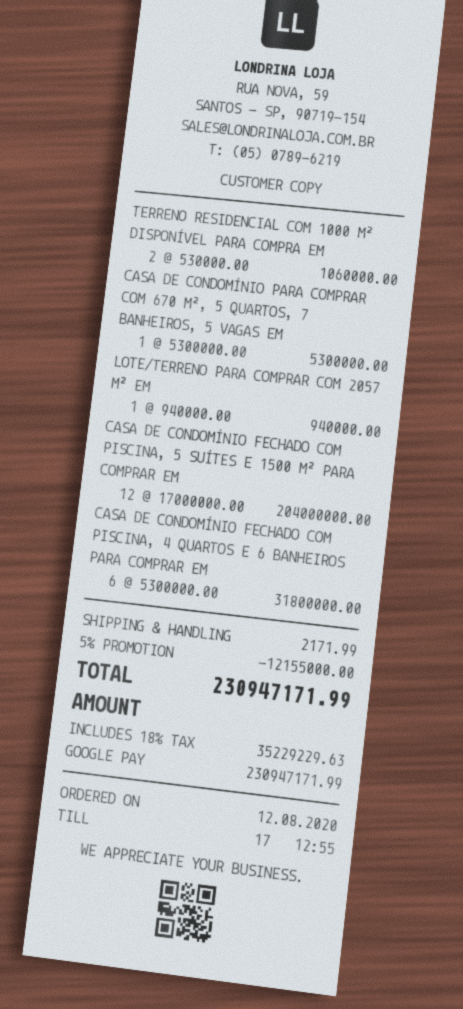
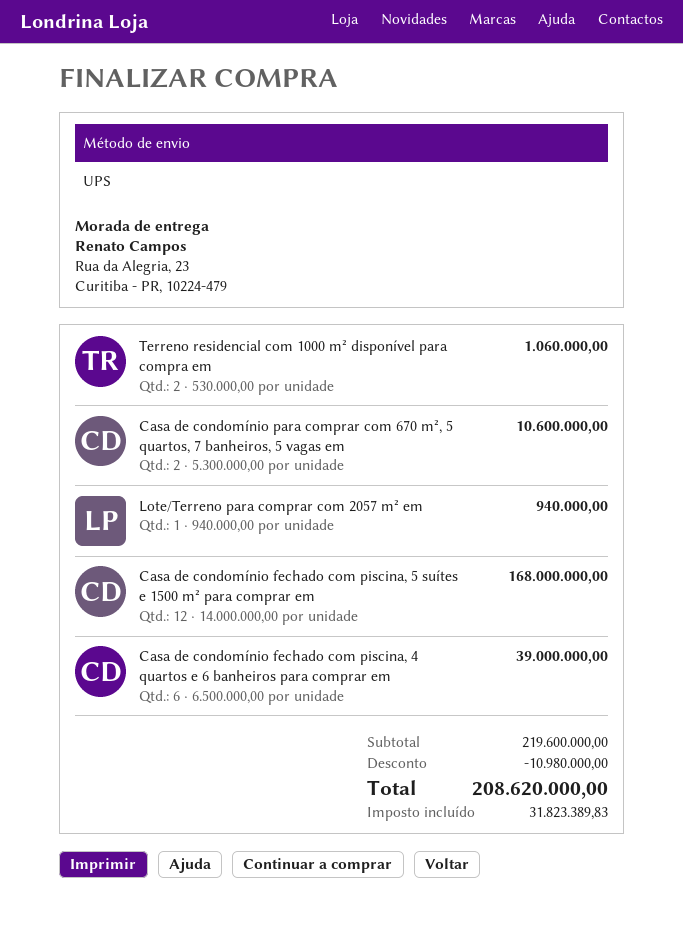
CASA DE CONDOMÍNIO PARA COMPRAR COM 670 M², 5 QUARTOS, 7 BANHEIROS, 5 VAGAS EM: 1 x 5300000.00 = 5300000.00 -> 2 x 5300000.00 = 10600000.00
CASA DE CONDOMÍNIO FECHADO COM PISCINA, 5 SUÍTES E 1500 M² PARA COMPRAR EM: 12 x 17000000.00 = 204000000.00 -> 12 x 14000000.00 = 168000000.00
CASA DE CONDOMÍNIO FECHADO COM PISCINA, 4 QUARTOS E 6 BANHEIROS PARA COMPRAR EM: 6 x 5300000.00 = 31800000.00 -> 6 x 6500000.00 = 39000000.00
discount: 12155000.00 -> 10980000.00
shipping: 2171.99 -> none
tax: 35229229.63 -> 31823389.83
total: 230947171.99 -> 208620000.00

